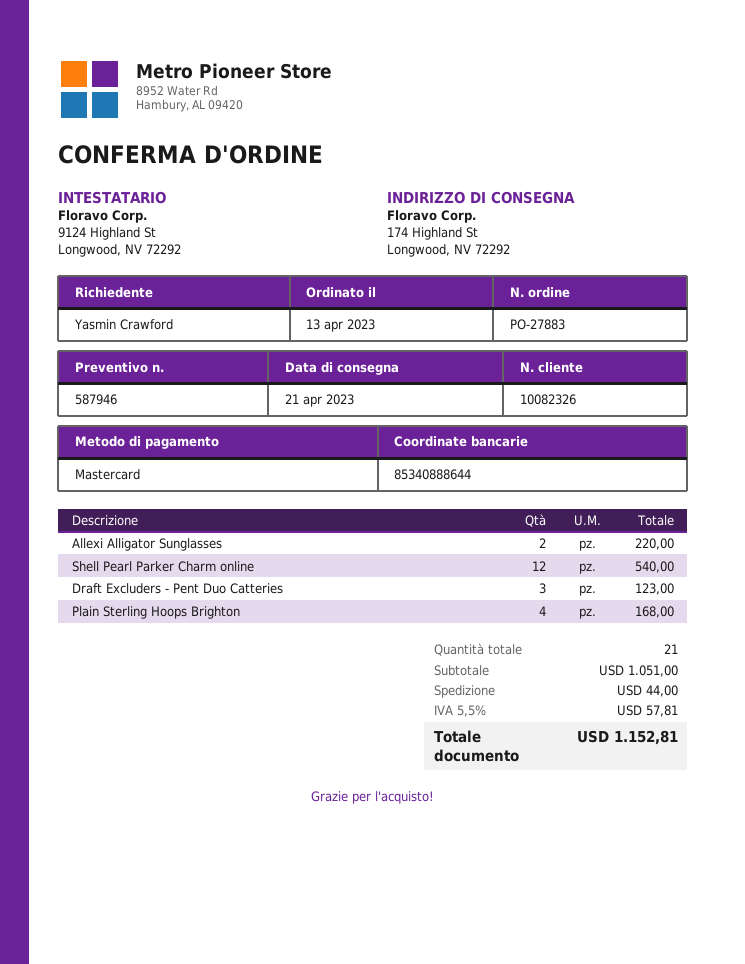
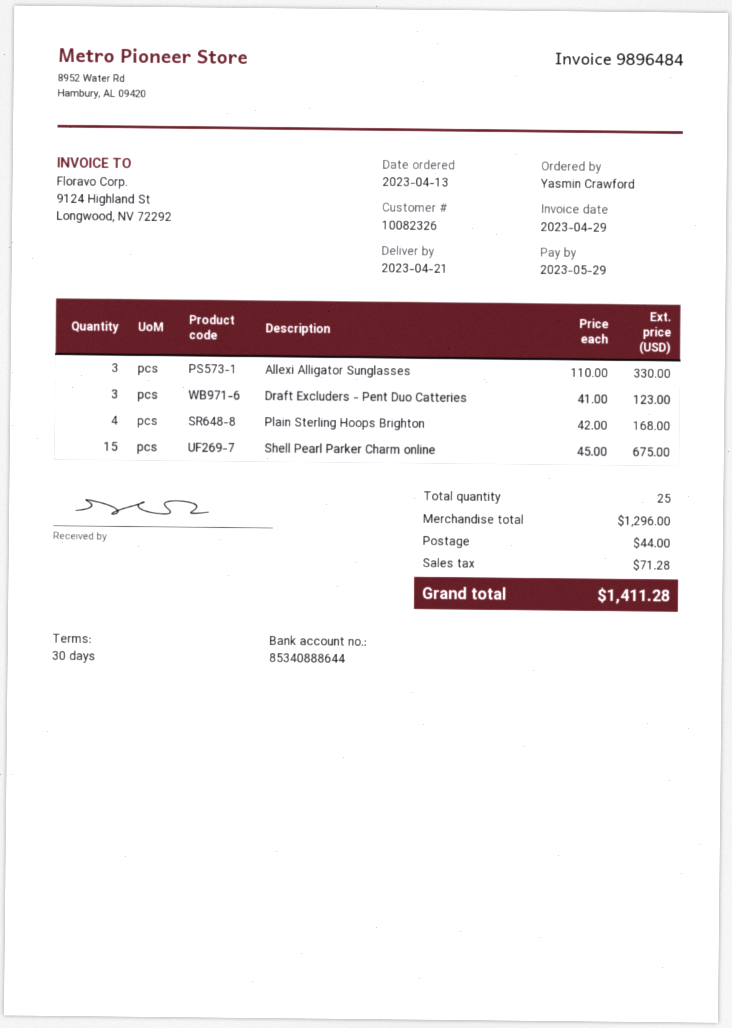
Allexi Alligator Sunglasses: 2 for 220.00 -> 3 for 330.00
Shell Pearl Parker Charm online: 12 for 540.00 -> 15 for 675.00
total quantity: 21 -> 25
subtotal: 1051.00 -> 1296.00
tax: 57.81 -> 71.28
total: 1152.81 -> 1411.28

